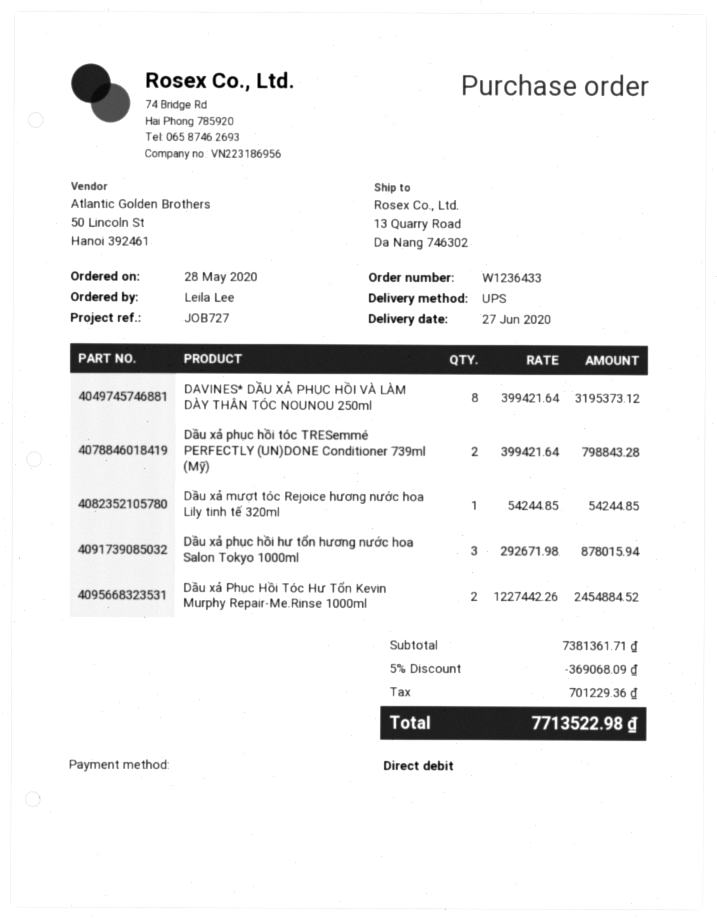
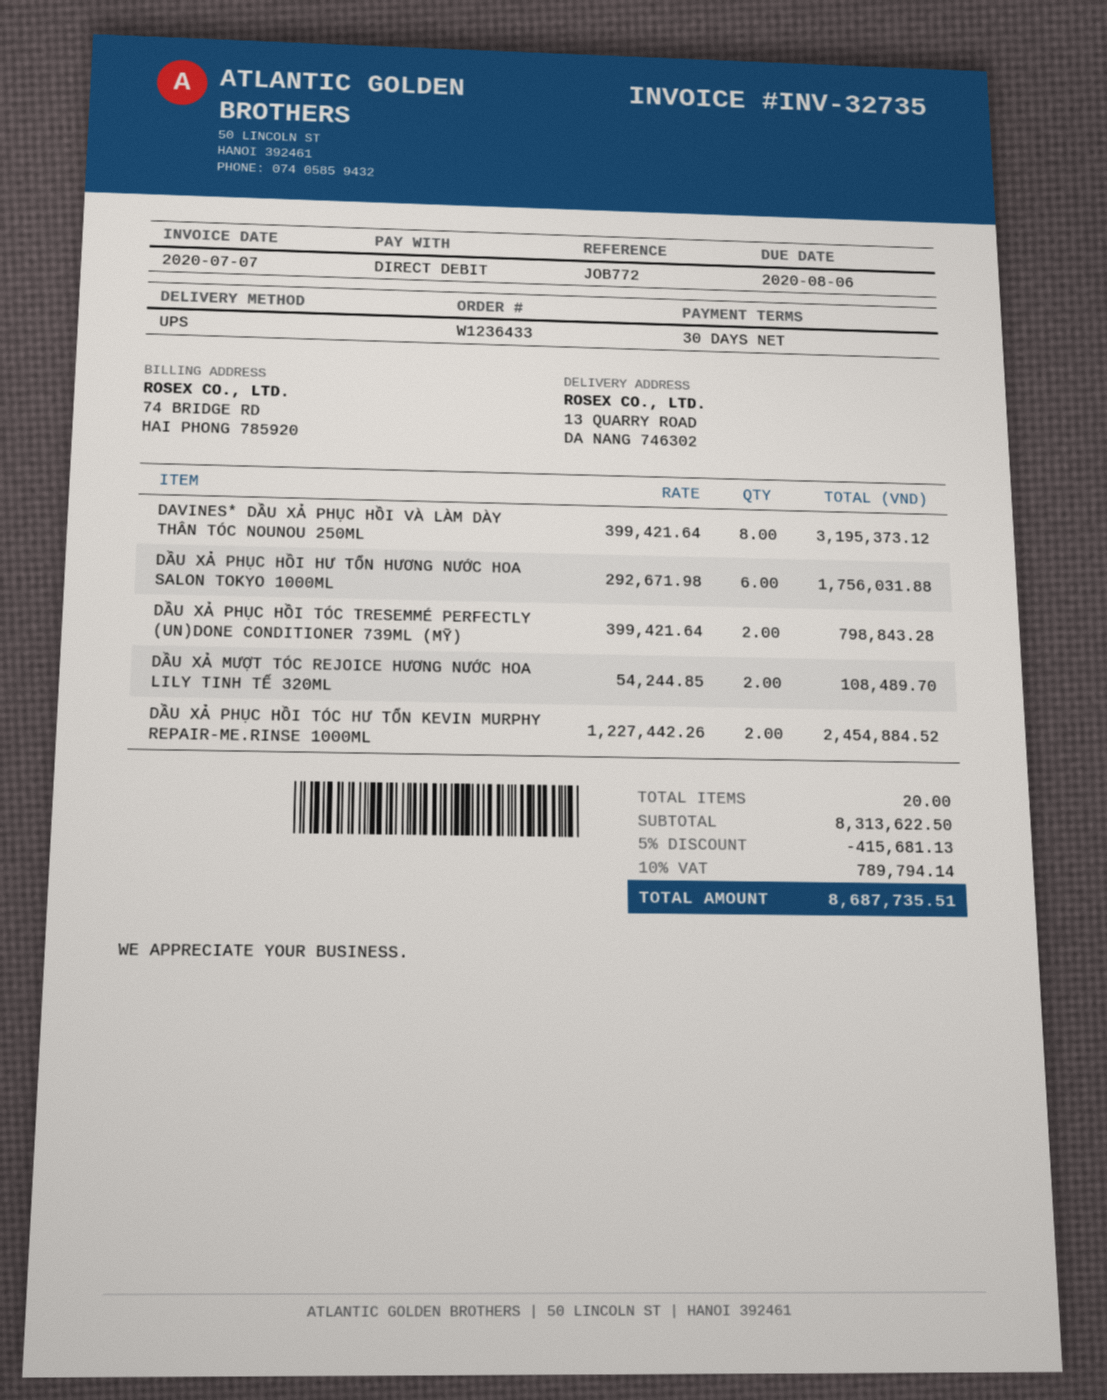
reference: JOB727 -> JOB772
Dầu xả mượt tóc Rejoice hương nước hoa Lily tinh tế 320ml: 1 x 54244.85 = 54244.85 -> 2 x 54244.85 = 108489.70
Dầu xả phục hồi hư tổn hương nước hoa Salon Tokyo 1000ml: 3 x 292671.98 = 878015.94 -> 6 x 292671.98 = 1756031.88
subtotal: 7381361.71 -> 8313622.50
discount: 5% = 369068.09 -> 5% = 415681.13
tax: 701229.36 -> 789794.14
total: 7713522.98 -> 8687735.51

